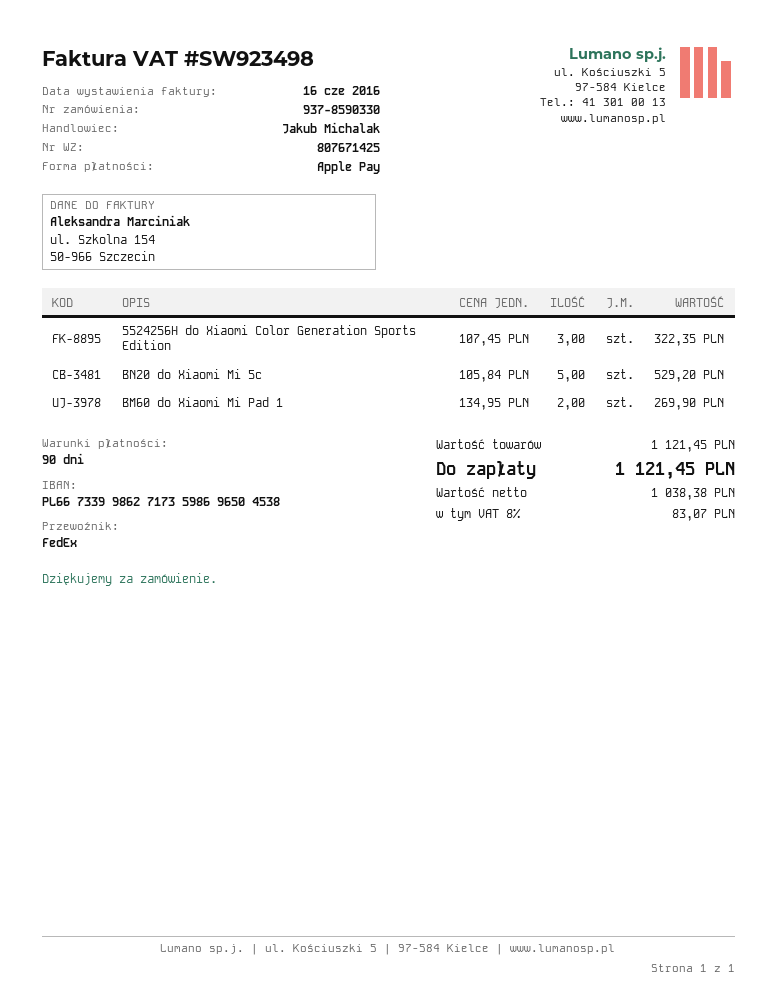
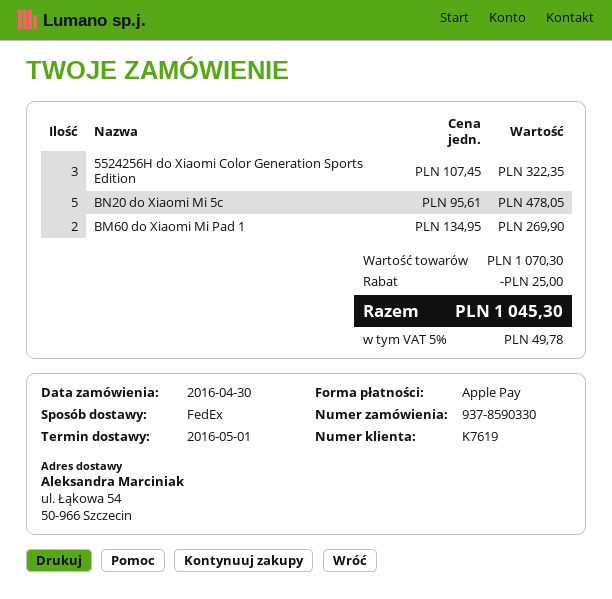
BN20 do Xiaomi Mi 5c: 5 x 105.84 = 529.20 -> 5 x 95.61 = 478.05
subtotal: 1121.45 -> 1070.30
discount: none -> 25.00
tax: 8% = 83.07 -> 5% = 49.78
total: 1121.45 -> 1045.30

